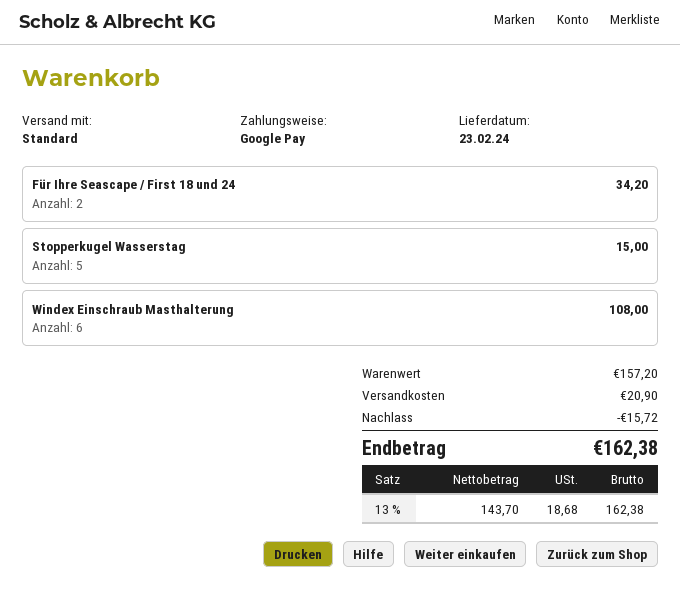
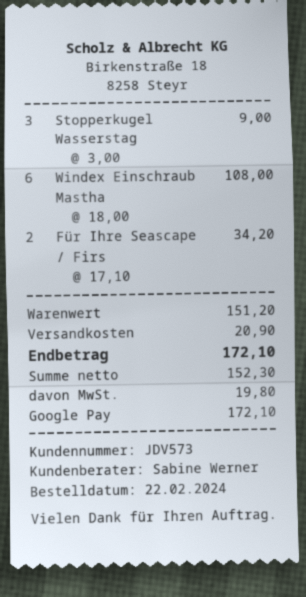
Stopperkugel Wasserstag: 5 for 15.00 -> 3 for 9.00
subtotal: 157.20 -> 151.20
discount: 15.72 -> none
net: 143.70 -> 152.30
tax: 18.68 -> 19.80
total: 162.38 -> 172.10

